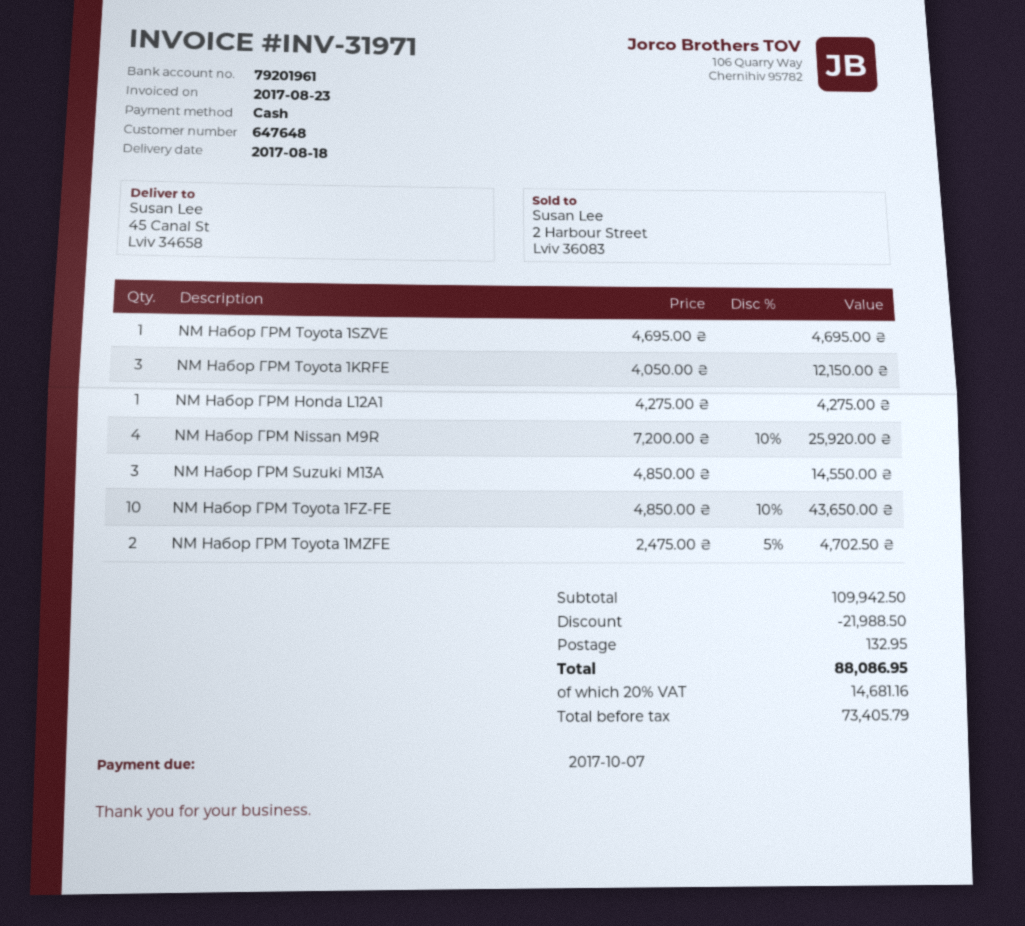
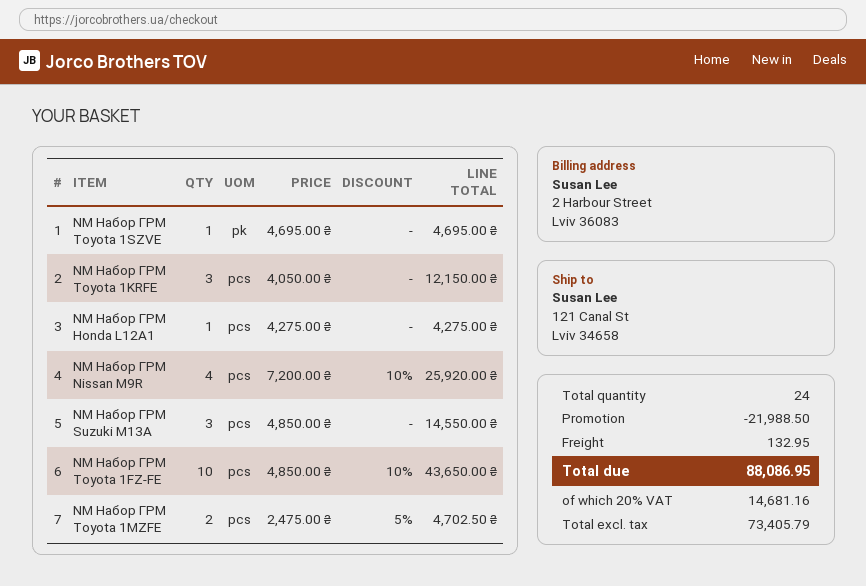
ship to: 45 Canal St, Lviv 34658 -> 121 Canal St, Lviv 34658

